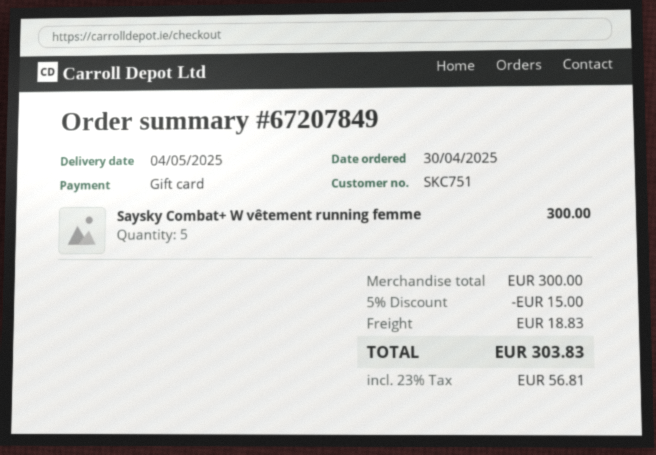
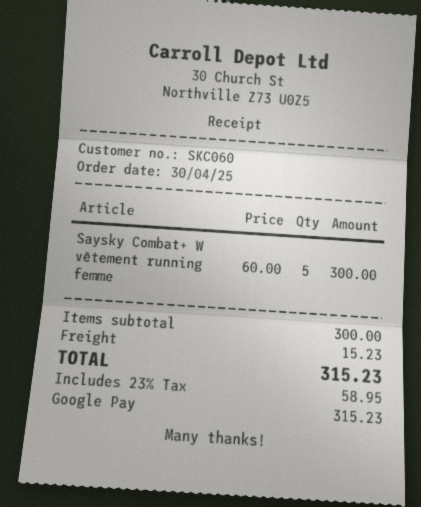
customer number: SKC751 -> SKC060
payment method: gift card -> Google Pay
discount: 5% = 15.00 -> none
shipping: 18.83 -> 15.23
tax: 23% = 56.81 -> 23% = 58.95
total: 303.83 -> 315.23

